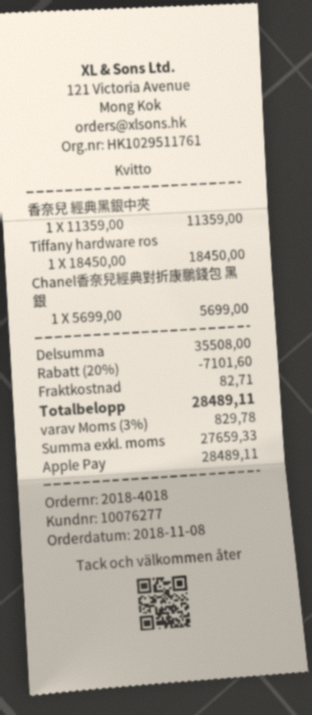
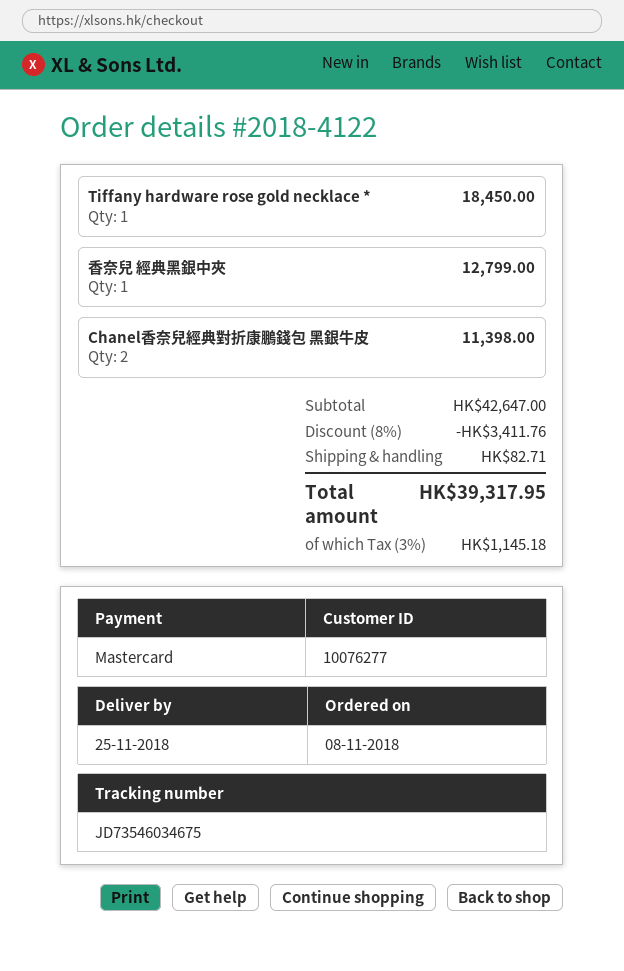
order number: 2018-4018 -> 2018-4122
payment method: Apple Pay -> Mastercard
香奈兒 經典黑銀中夾: 1 for 11359.00 -> 1 for 12799.00
Chanel香奈兒經典對折康鵬錢包 黑銀: 1 for 5699.00 -> 2 for 11398.00
subtotal: 35508.00 -> 42647.00
discount: 20% = 7101.60 -> 8% = 3411.76
tax: 3% = 829.78 -> 3% = 1145.18
total: 28489.11 -> 39317.95

